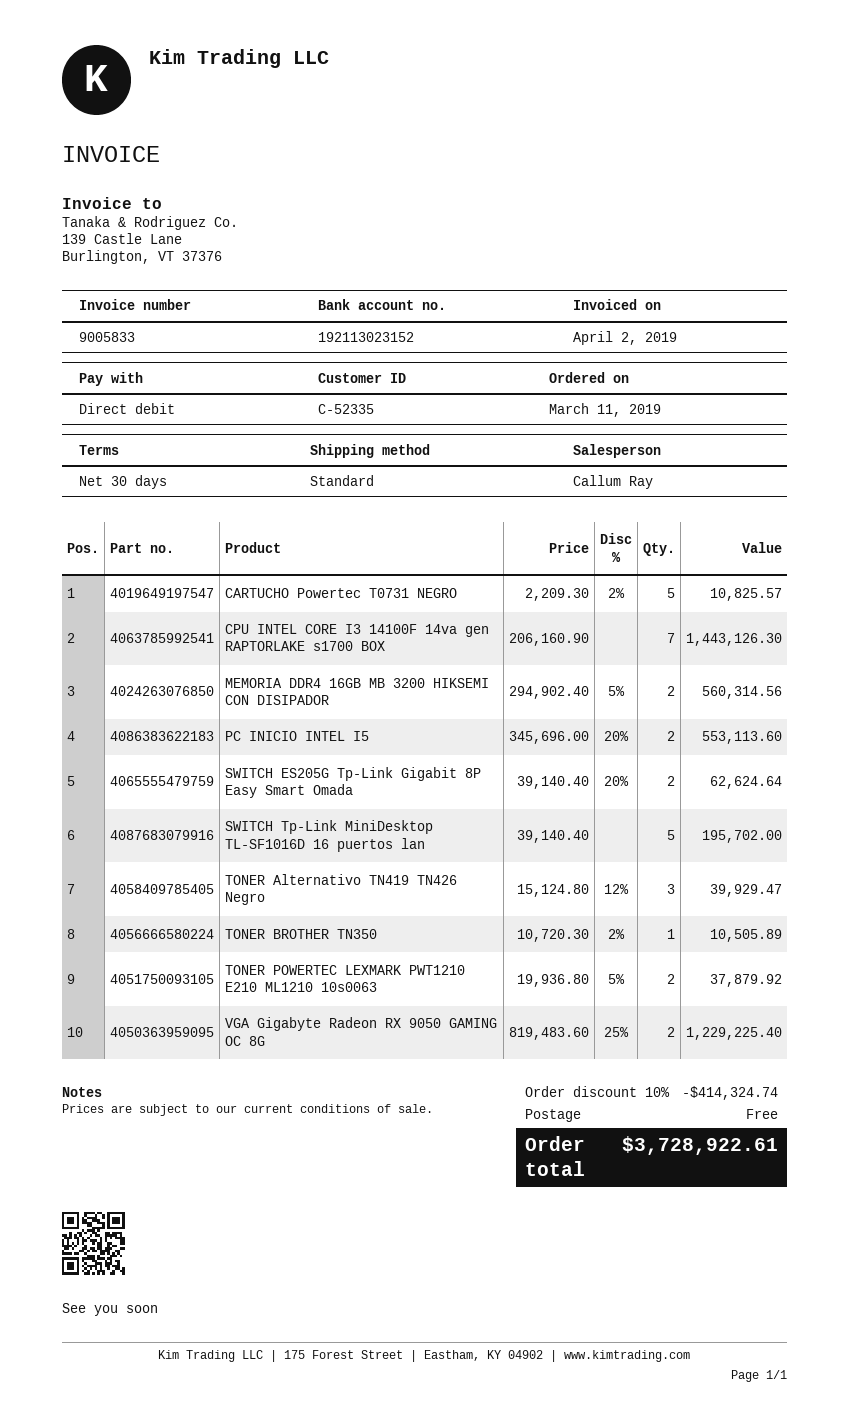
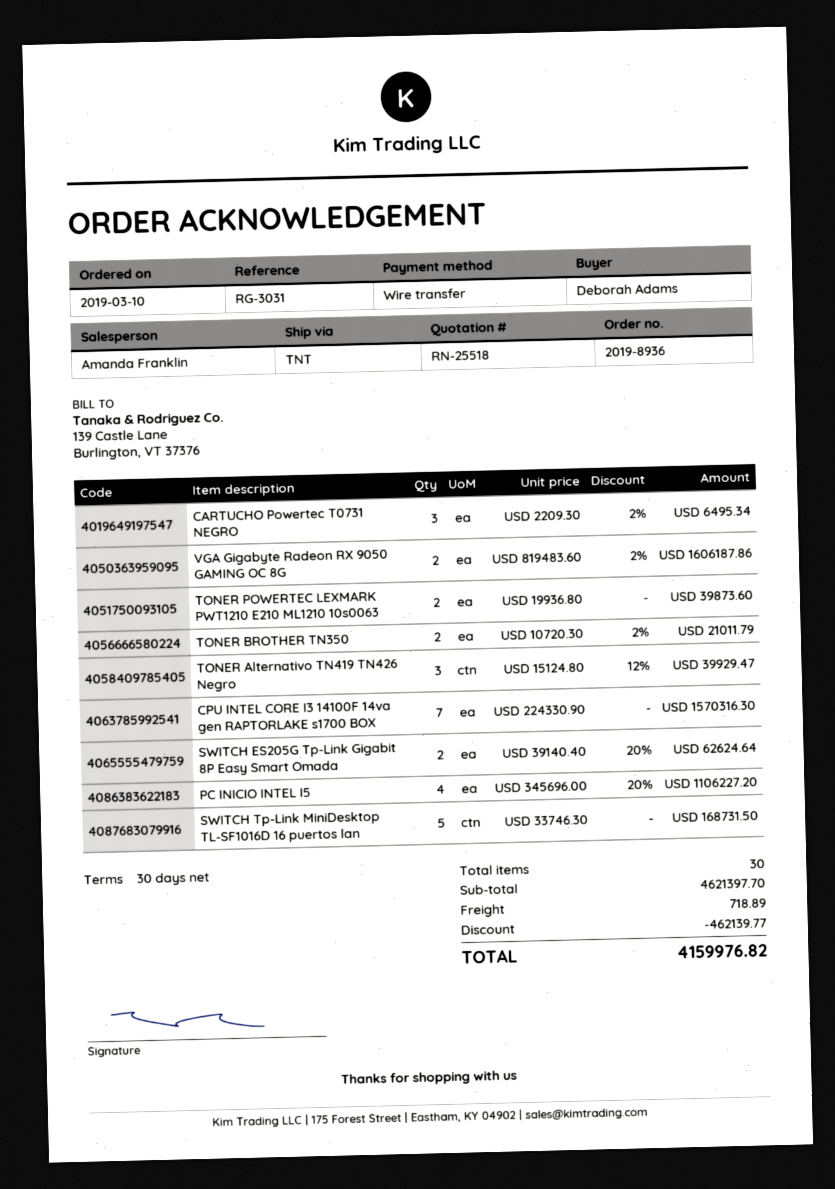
order date: 2019-03-11 -> 2019-03-10
sales rep: Callum Ray -> Amanda Franklin
payment method: direct debit -> bank transfer
shipping method: standard -> TNT
CARTUCHO Powertec T0731 NEGRO: 5 x 2209.30 - 2% = 10825.57 -> 3 x 2209.30 - 2% = 6495.34
CPU INTEL CORE I3 14100F 14va gen RAPTORLAKE s1700 BOX: 7 x 206160.90 = 1443126.30 -> 7 x 224330.90 = 1570316.30
MEMORIA DDR4 16GB MB 3200 HIKSEMI CON DISIPADOR: 2 x 294902.40 - 5% = 560314.56 -> none
PC INICIO INTEL I5: 2 x 345696.00 - 20% = 553113.60 -> 4 x 345696.00 - 20% = 1106227.20
SWITCH Tp-Link MiniDesktop TL-SF1016D 16 puertos lan: 5 x 39140.40 = 195702.00 -> 5 x 33746.30 = 168731.50
TONER BROTHER TN350: 1 x 10720.30 - 2% = 10505.89 -> 2 x 10720.30 - 2% = 21011.79
TONER POWERTEC LEXMARK PWT1210 E210 ML1210 10s0063: 2 x 19936.80 - 5% = 37879.92 -> 2 x 19936.80 = 39873.60
VGA Gigabyte Radeon RX 9050 GAMING OC 8G: 2 x 819483.60 - 25% = 1229225.40 -> 2 x 819483.60 - 2% = 1606187.86
discount: 414324.74 -> 462139.77
shipping: 0.00 -> 718.89
total: 3728922.61 -> 4159976.82

